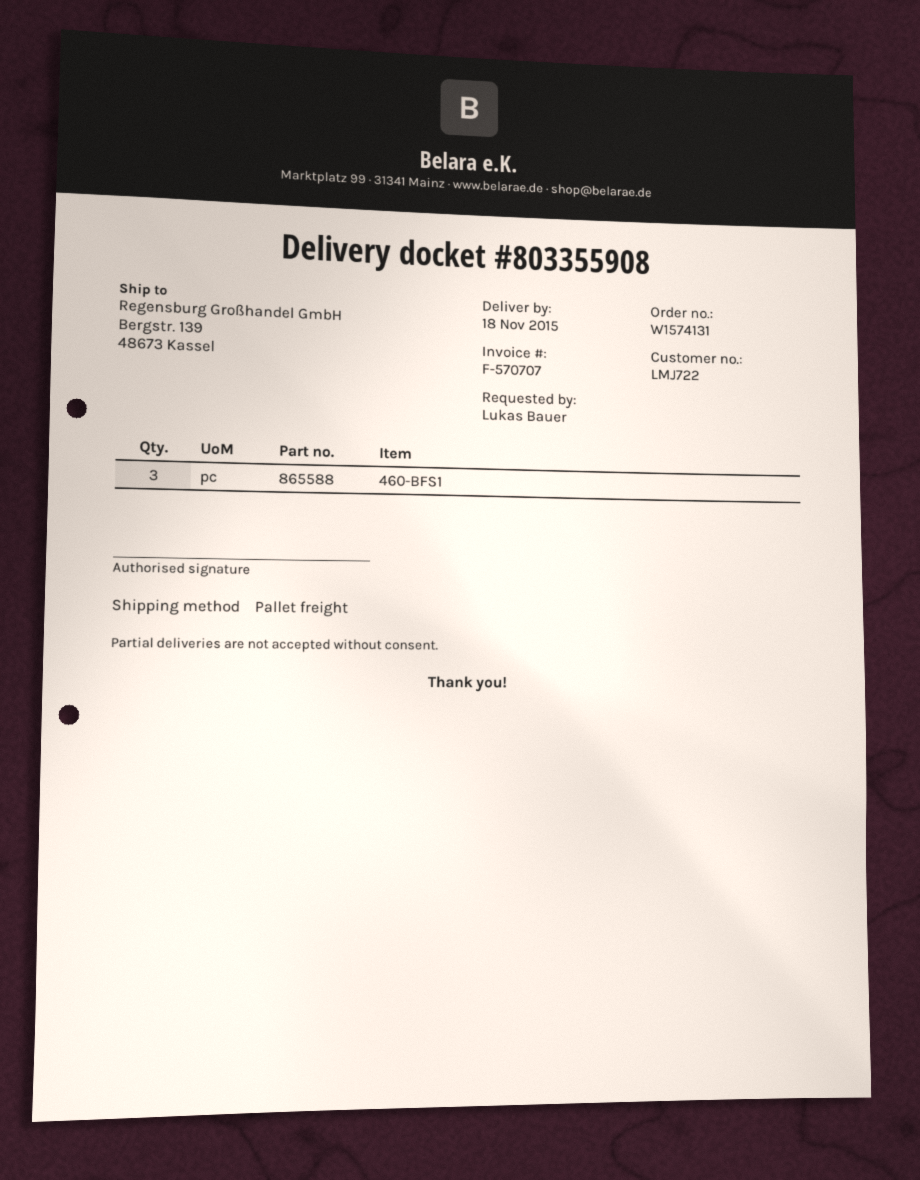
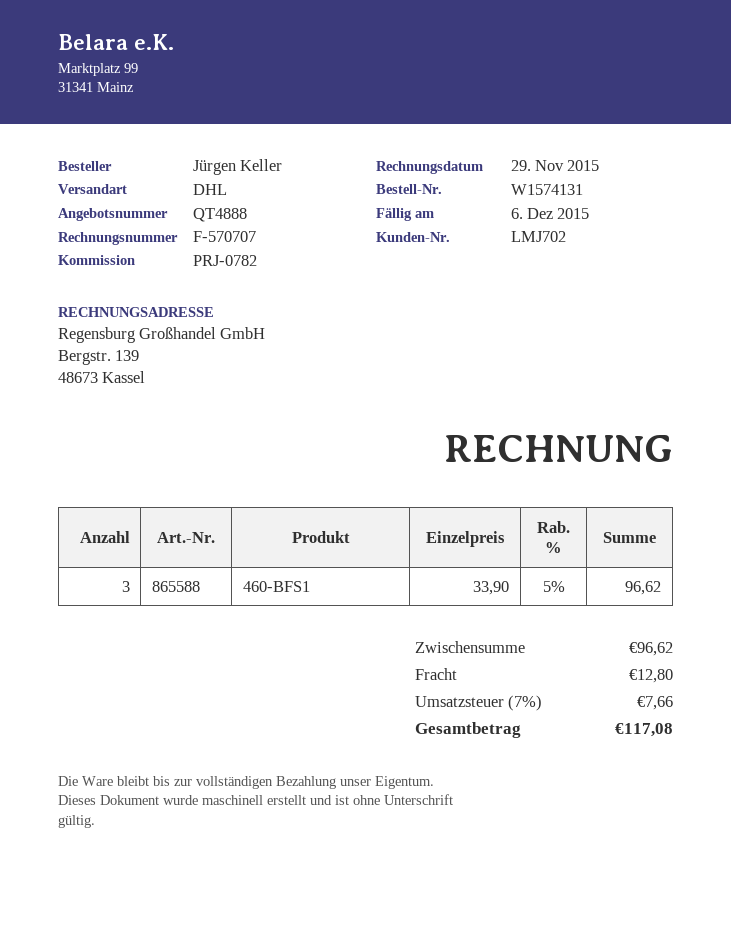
customer number: LMJ722 -> LMJ702
ordered by: Lukas Bauer -> Jürgen Keller
shipping method: pallet freight -> DHL

